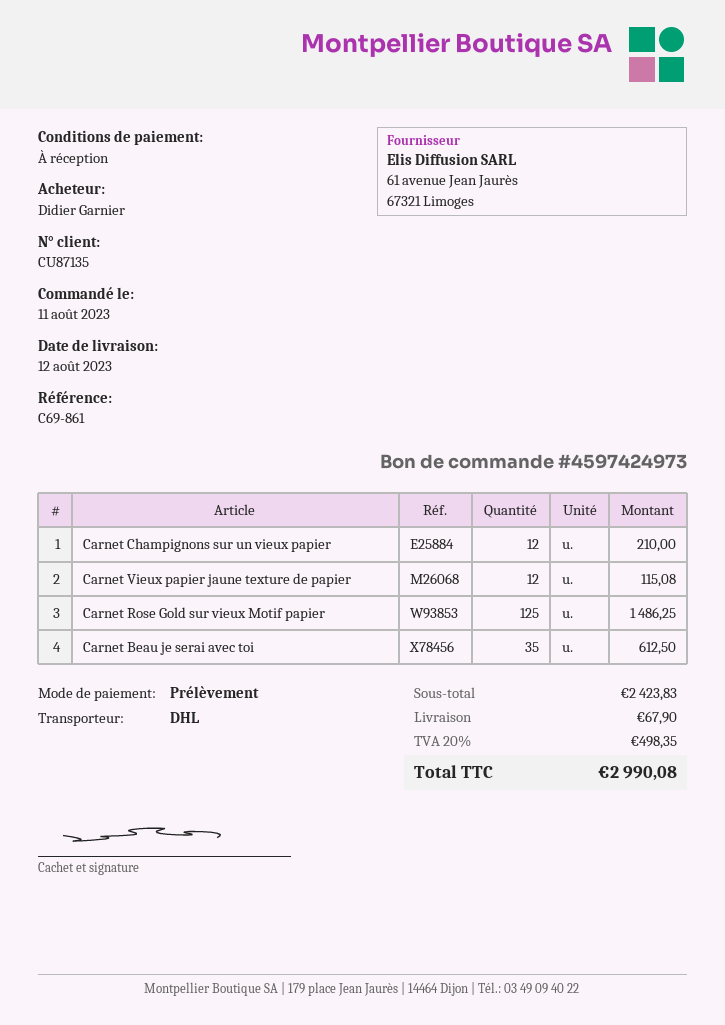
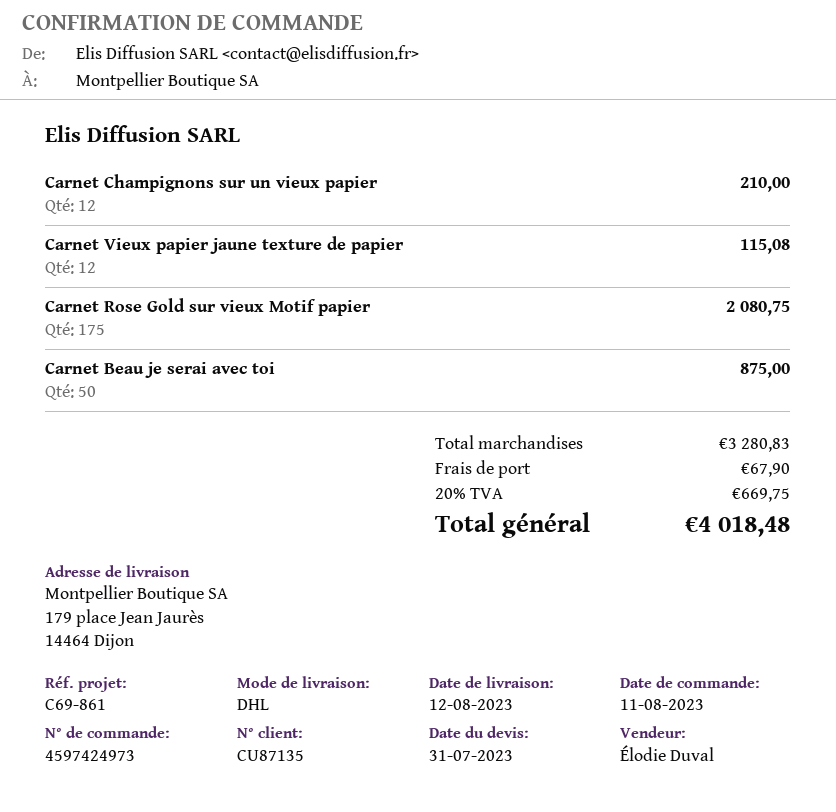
Carnet Rose Gold sur vieux Motif papier: 125 for 1486.25 -> 175 for 2080.75
Carnet Beau je serai avec toi: 35 for 612.50 -> 50 for 875.00
subtotal: 2423.83 -> 3280.83
tax: 20% = 498.35 -> 20% = 669.75
total: 2990.08 -> 4018.48

